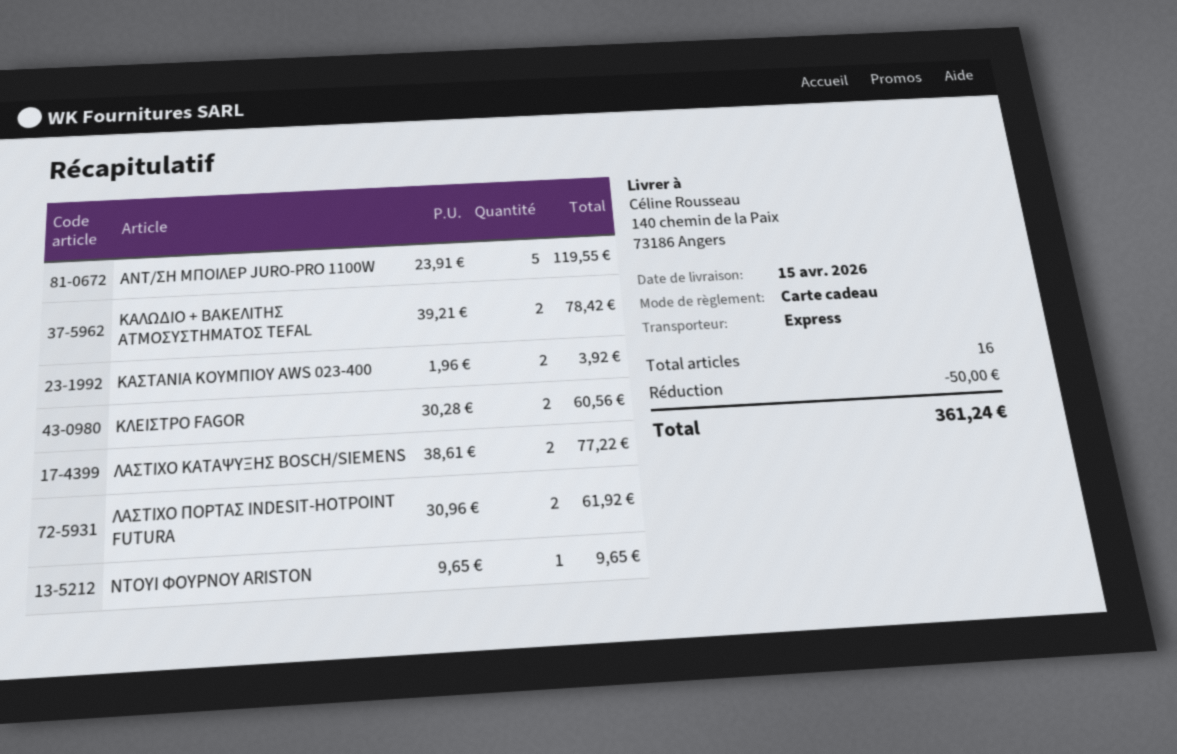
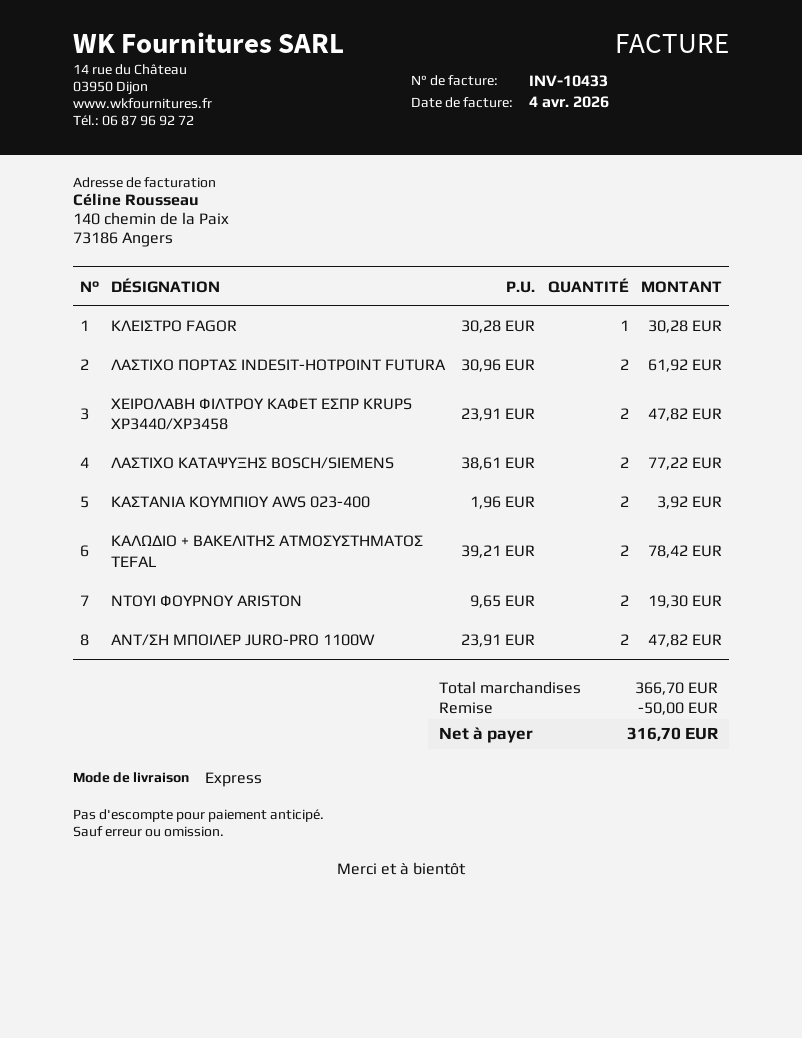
ΑΝΤ/ΣΗ MΠOIΛEΡ JURO-PRO 1100W: 5 x 23.91 = 119.55 -> 2 x 23.91 = 47.82
ΚΛΕΙΣΤΡΟ FAGOR: 2 x 30.28 = 60.56 -> 1 x 30.28 = 30.28
ΝΤΟΥΙ ΦΟΥΡΝΟΥ ARISTON: 1 x 9.65 = 9.65 -> 2 x 9.65 = 19.30
ΧΕΙΡΟΛΑΒΗ ΦΙΛΤΡΟΥ ΚΑΦΕΤ ΕΣΠΡ KRUPS XP3440/XP3458: none -> 2 x 23.91 = 47.82
total: 361.24 -> 316.70

